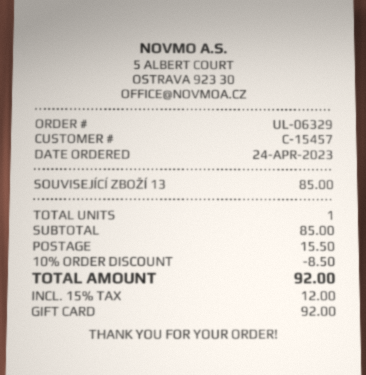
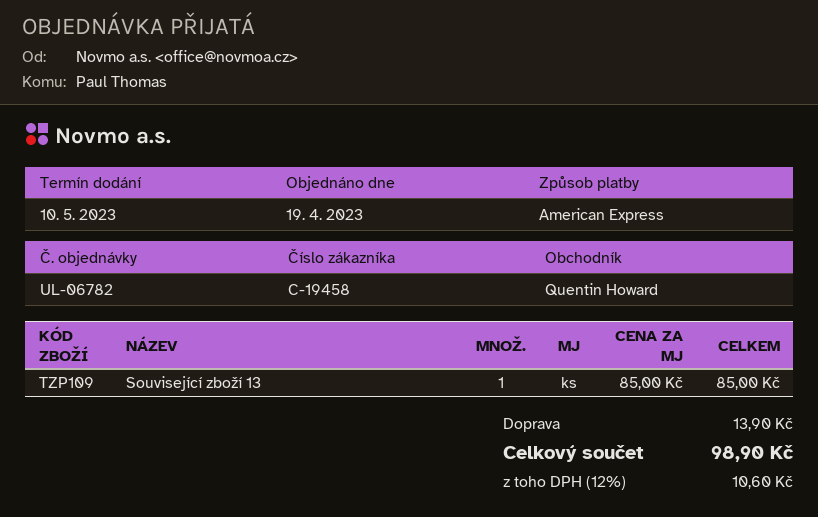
order number: UL-06329 -> UL-06782
order date: 2023-04-24 -> 2023-04-19
customer number: C-15457 -> C-19458
payment method: gift card -> American Express
discount: 10% = 8.50 -> none
shipping: 15.50 -> 13.90
tax: 15% = 12.00 -> 12% = 10.60
total: 92.00 -> 98.90

